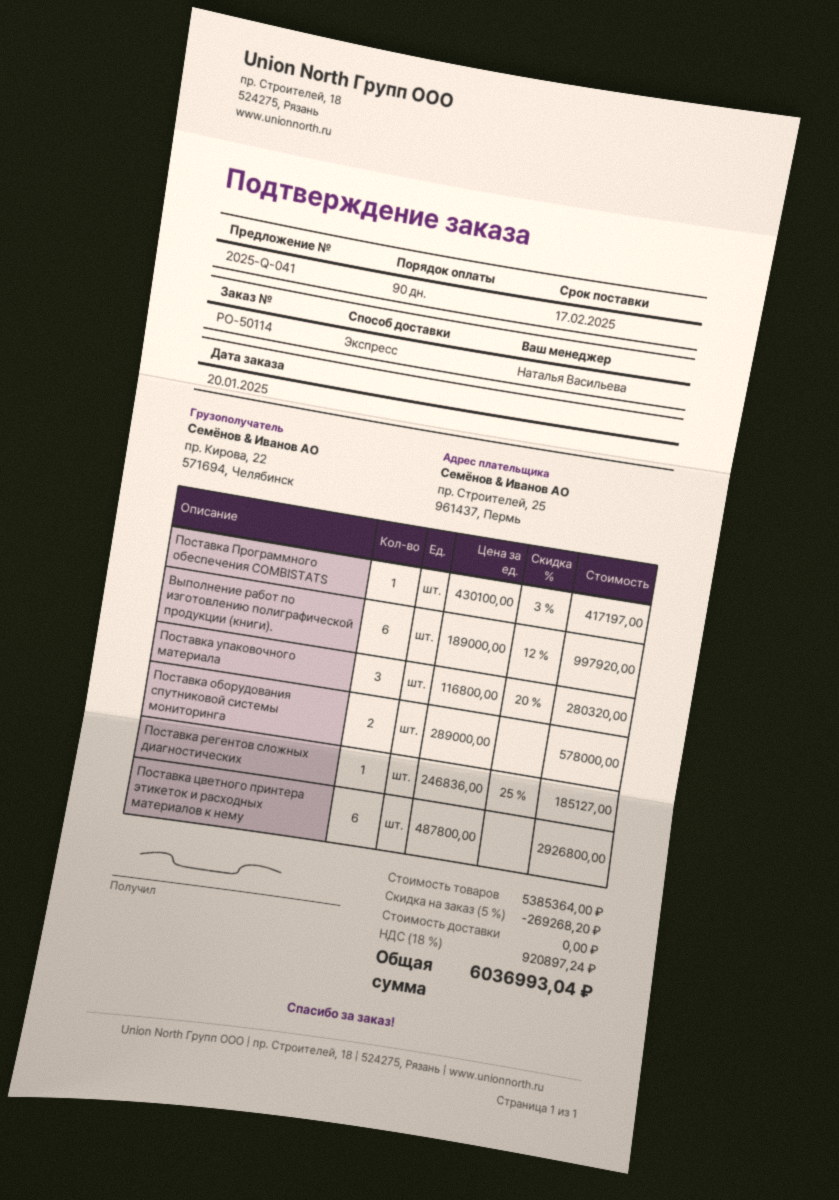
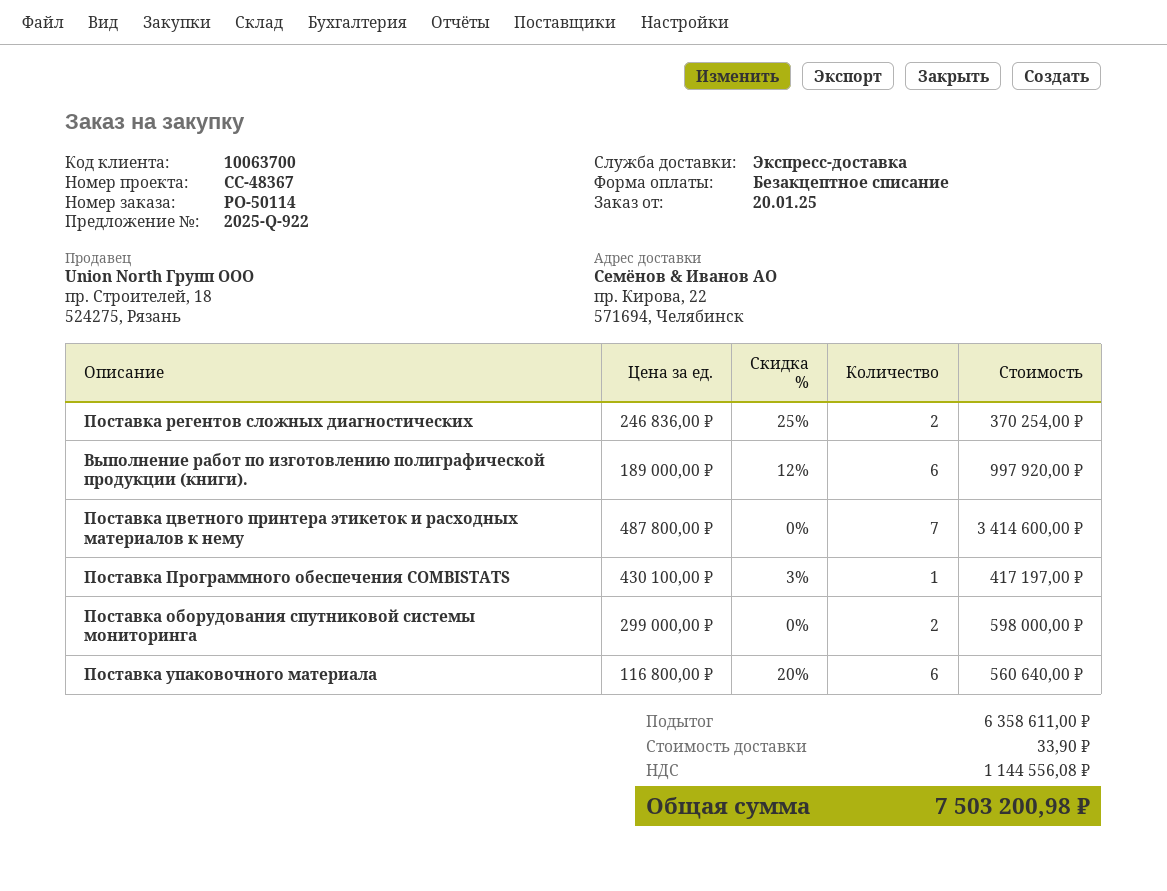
quote number: 2025-Q-041 -> 2025-Q-922
Поставка упаковочного материала: 3 x 116800.00 - 20% = 280320.00 -> 6 x 116800.00 - 20% = 560640.00
Поставка оборудования спутниковой системы мониторинга: 2 x 289000.00 = 578000.00 -> 2 x 299000.00 = 598000.00
Поставка регентов сложных диагностических: 1 x 246836.00 - 25% = 185127.00 -> 2 x 246836.00 - 25% = 370254.00
Поставка цветного принтера этикеток и расходных материалов к нему: 6 x 487800.00 = 2926800.00 -> 7 x 487800.00 = 3414600.00
subtotal: 5385364.00 -> 6358611.00
discount: 5% = 269268.20 -> none
shipping: 0.00 -> 33.90
tax: 920897.24 -> 1144556.08
total: 6036993.04 -> 7503200.98

